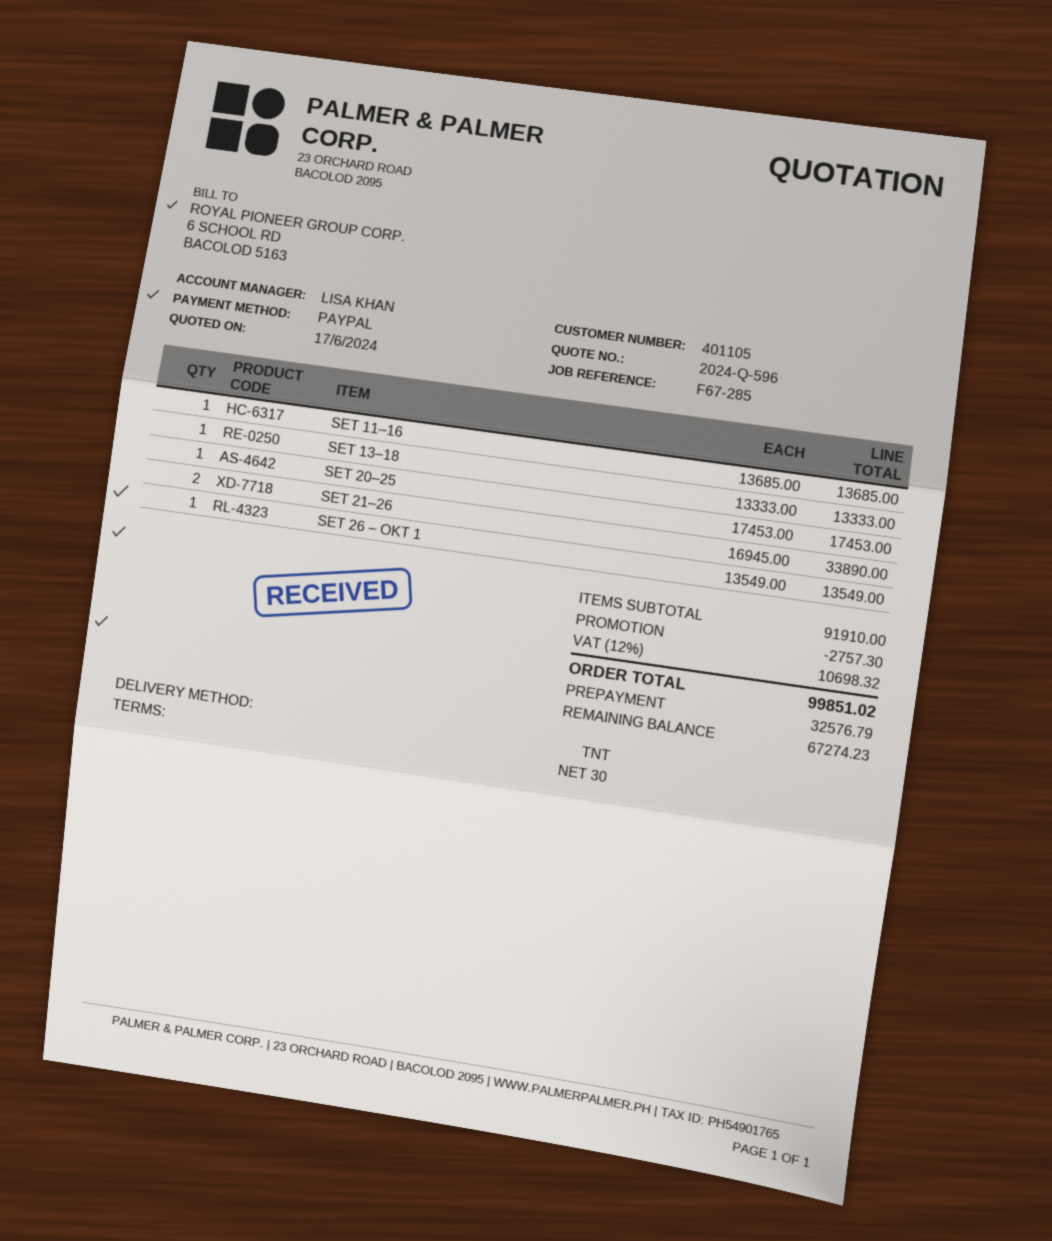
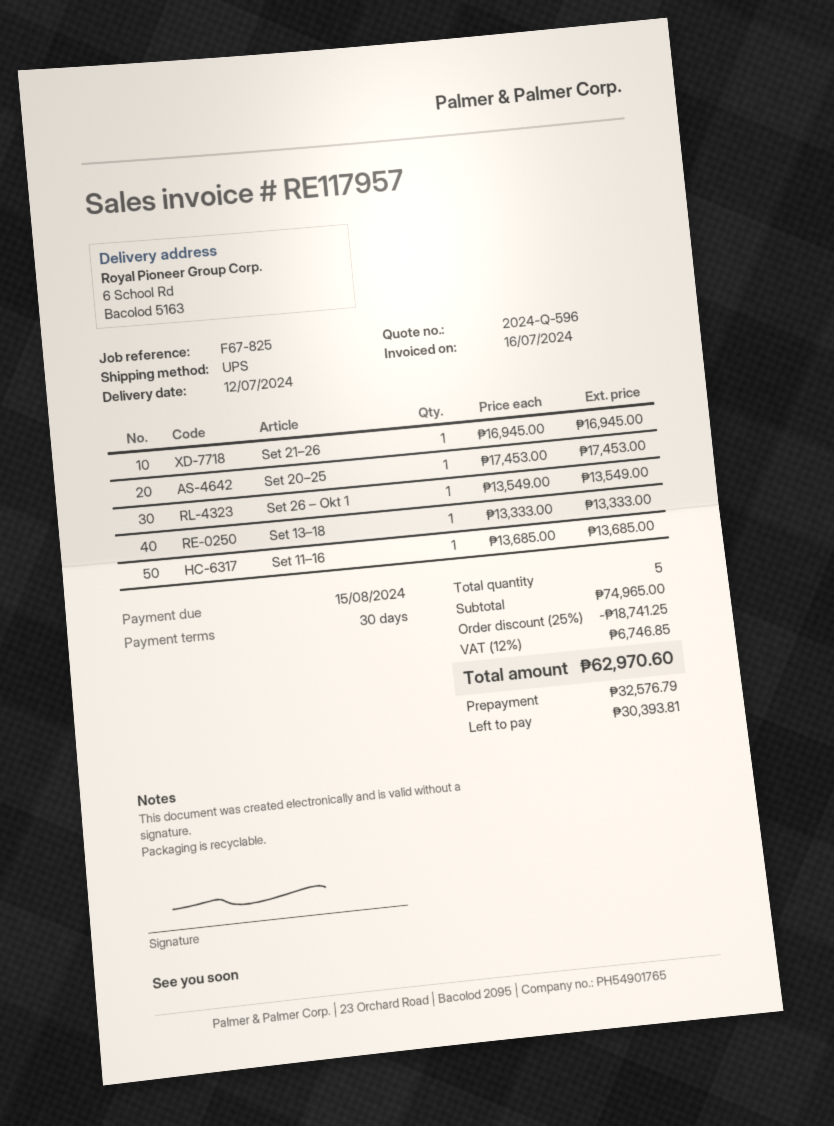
reference: F67-285 -> F67-825
shipping method: TNT -> UPS
SET 21–26: 2 x 16945.00 = 33890.00 -> 1 x 16945.00 = 16945.00
subtotal: 91910.00 -> 74965.00
discount: 2757.30 -> 18741.25
tax: 12% = 10698.32 -> 12% = 6746.85
total: 99851.02 -> 62970.60
balance: 67274.23 -> 30393.81

